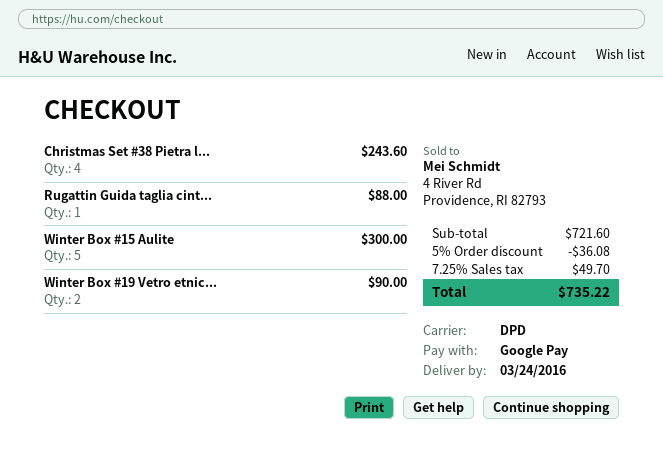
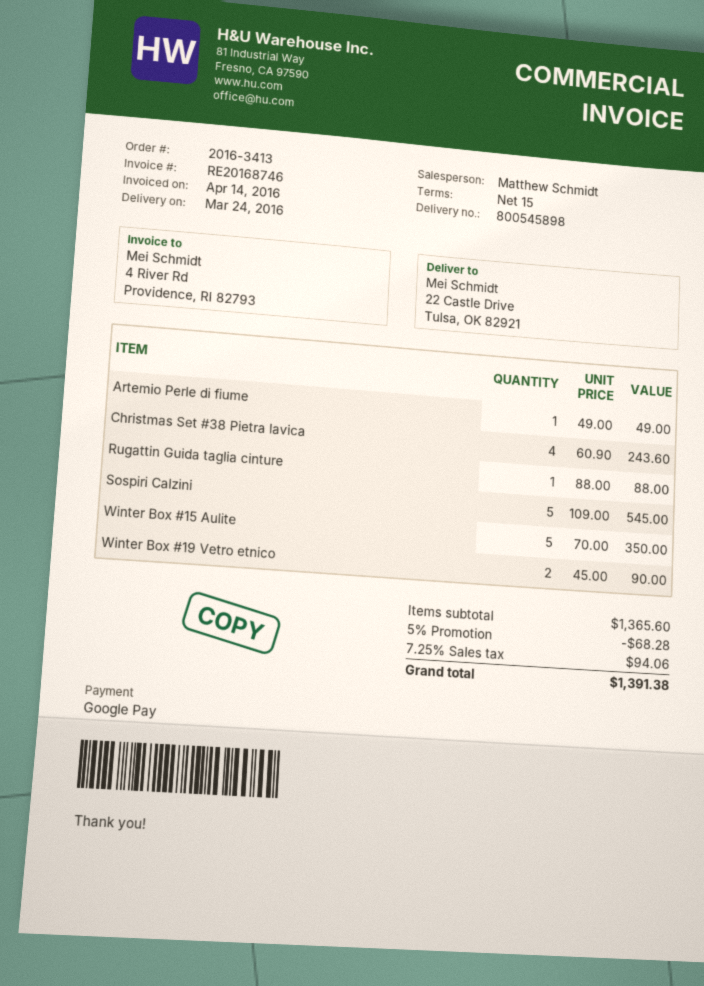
Winter Box #15 Aulite: 5 for 300.00 -> 5 for 350.00
Artemio Perle di fiume: none -> 1 for 49.00
Sospiri Calzini: none -> 5 for 545.00
subtotal: 721.60 -> 1365.60
discount: 5% = 36.08 -> 5% = 68.28
tax: 7.25% = 49.70 -> 7.25% = 94.06
total: 735.22 -> 1391.38

